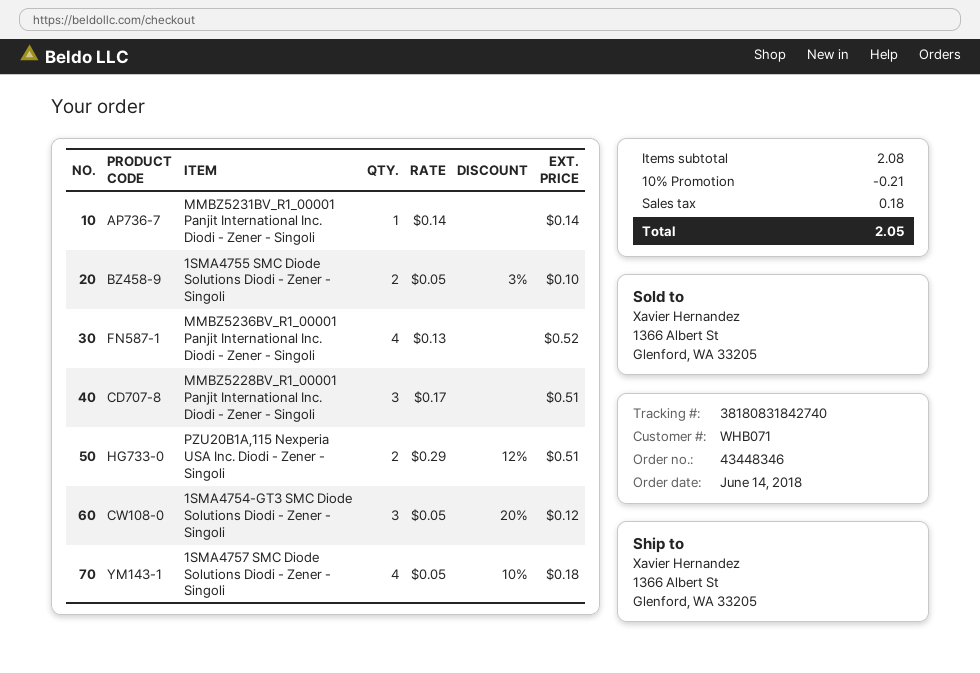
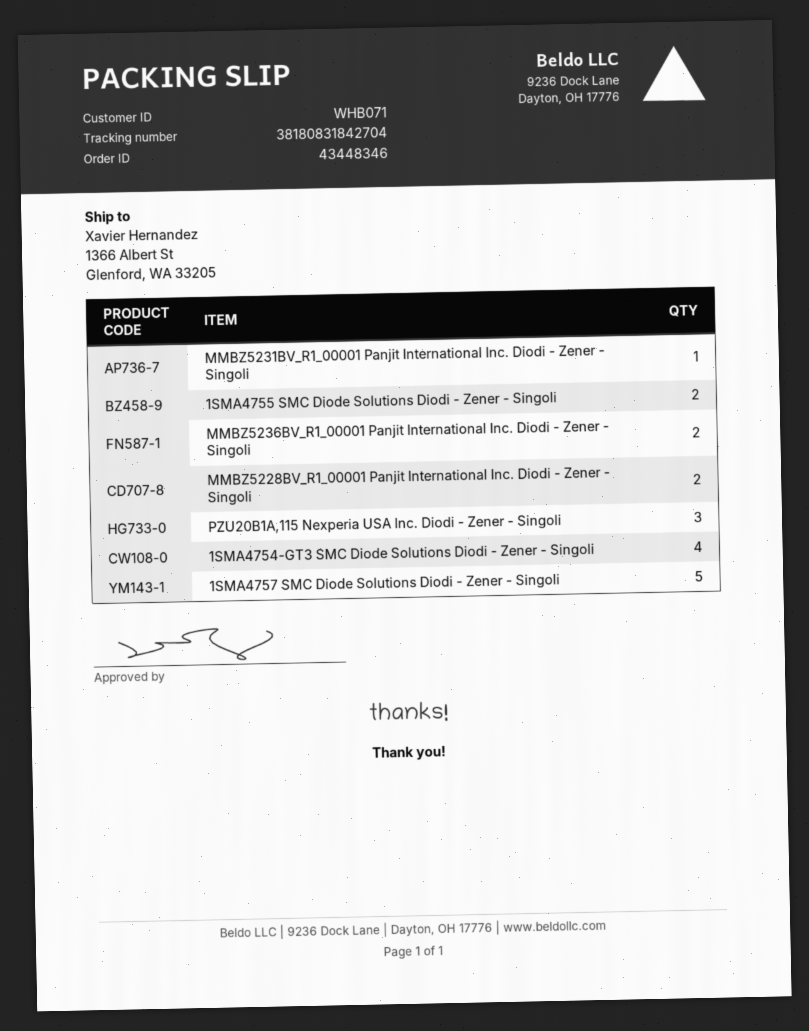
tracking number: 38180831842740 -> 38180831842704
MMBZ5236BV_R1_00001 Panjit International Inc. Diodi - Zener - Singoli: 4 -> 2
MMBZ5228BV_R1_00001 Panjit International Inc. Diodi - Zener - Singoli: 3 -> 2
PZU20B1A,115 Nexperia USA Inc. Diodi - Zener - Singoli: 2 -> 3
1SMA4754-GT3 SMC Diode Solutions Diodi - Zener - Singoli: 3 -> 4
1SMA4757 SMC Diode Solutions Diodi - Zener - Singoli: 4 -> 5

